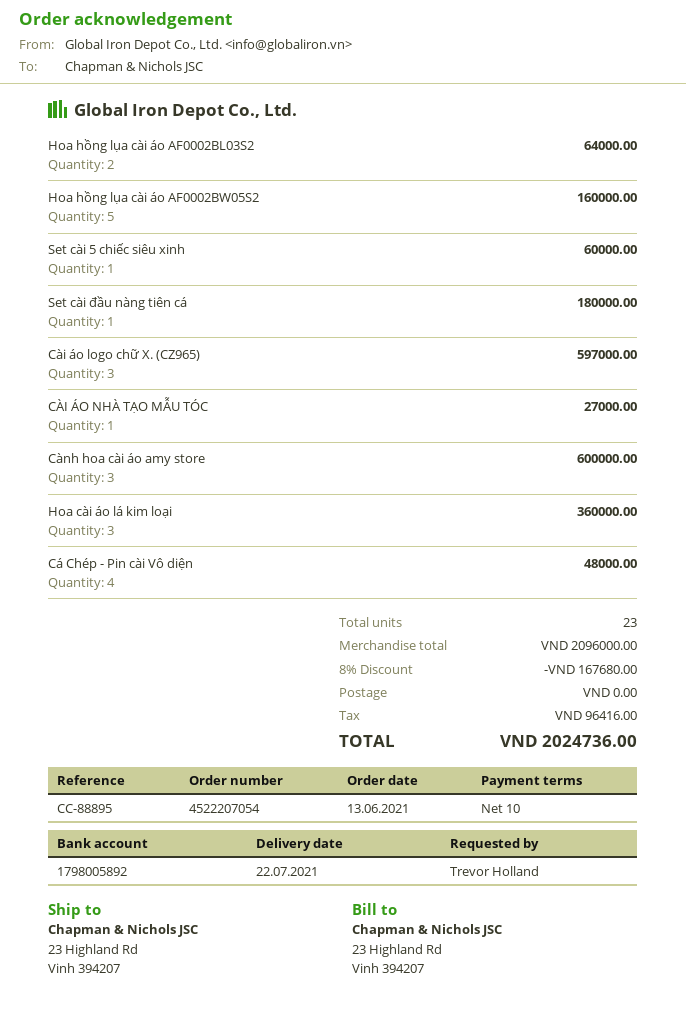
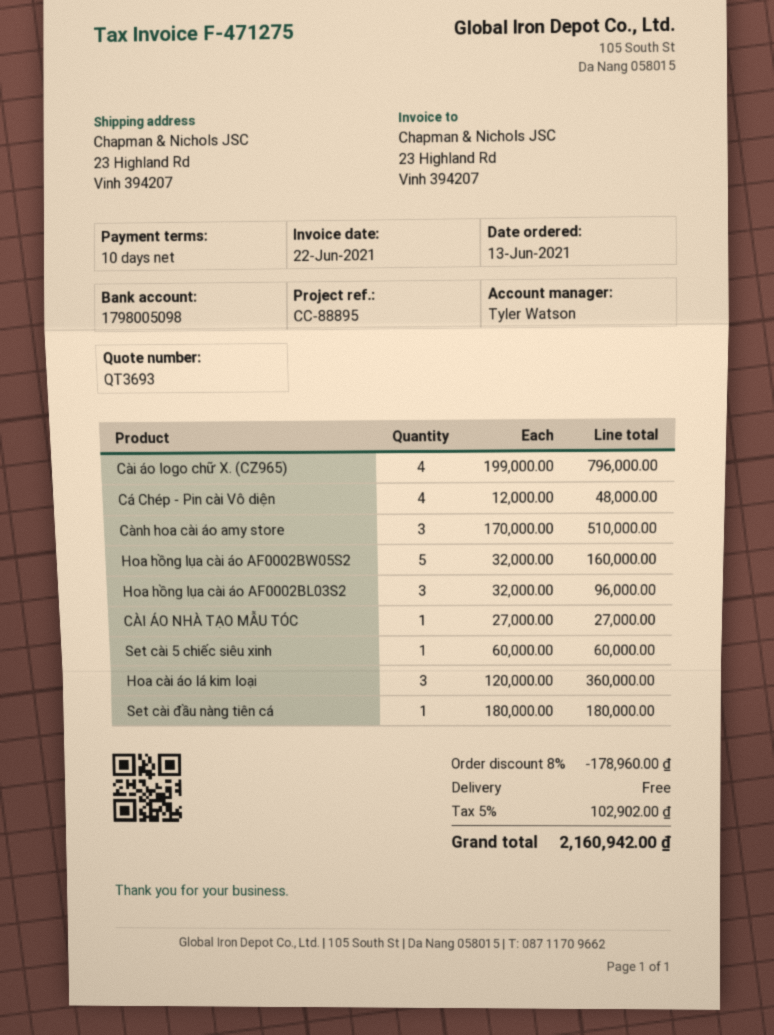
bank account: 1798005892 -> 1798005098
Hoa hồng lụa cài áo AF0002BL03S2: 2 for 64000.00 -> 3 for 96000.00
Cài áo logo chữ X. (CZ965): 3 for 597000.00 -> 4 for 796000.00
Cành hoa cài áo amy store: 3 for 600000.00 -> 3 for 510000.00
discount: 8% = 167680.00 -> 8% = 178960.00
tax: 96416.00 -> 102902.00
total: 2024736.00 -> 2160942.00

